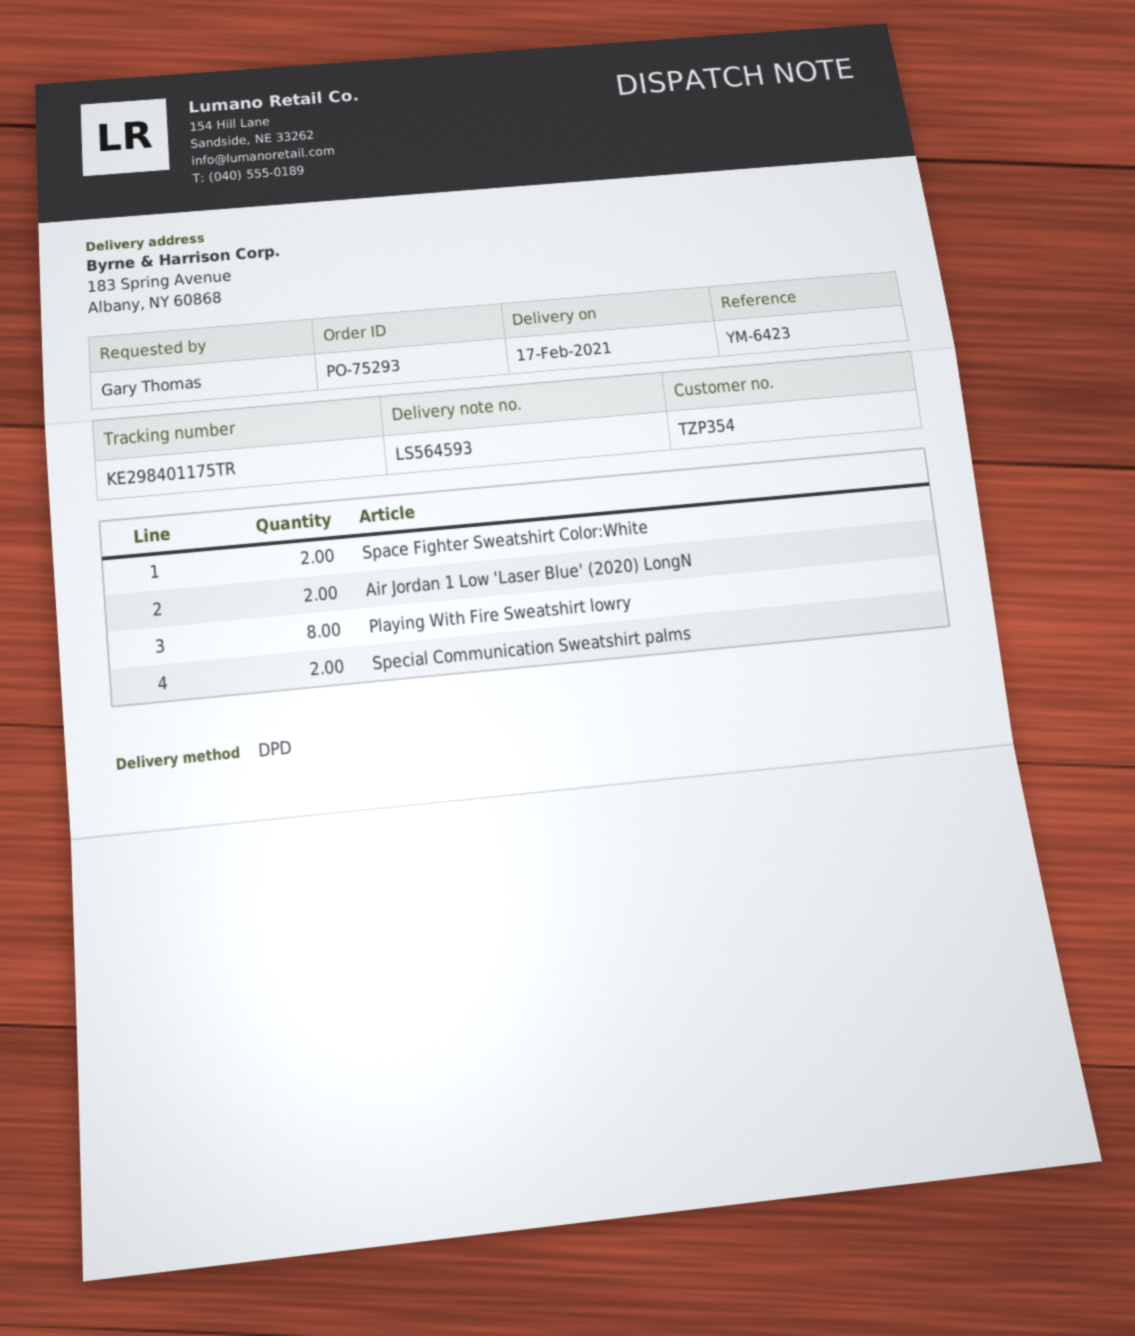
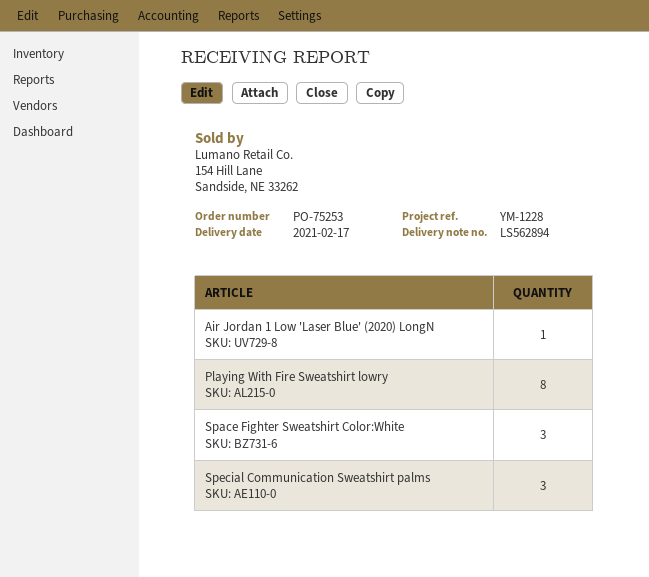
order number: PO-75293 -> PO-75253
delivery note number: LS564593 -> LS562894
reference: YM-6423 -> YM-1228
Space Fighter Sweatshirt Color:White: 2 -> 3
Air Jordan 1 Low 'Laser Blue' (2020) LongN: 2 -> 1
Special Communication Sweatshirt palms: 2 -> 3

